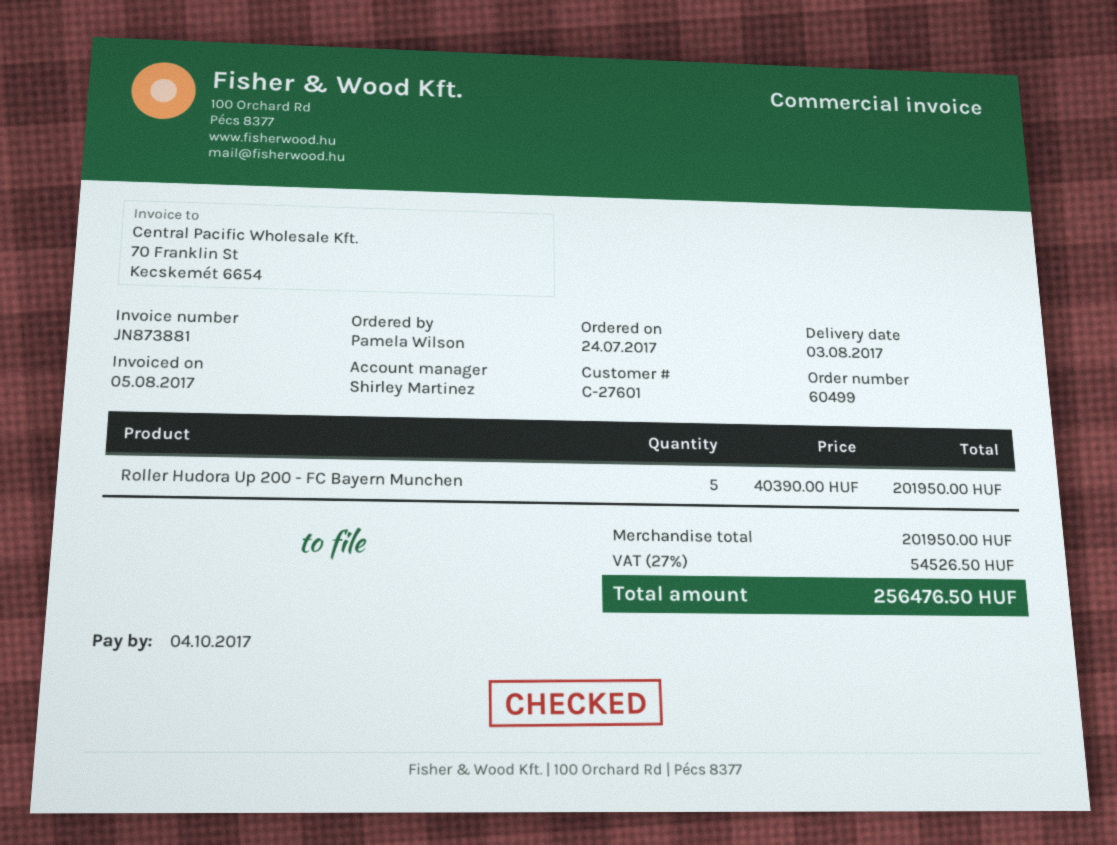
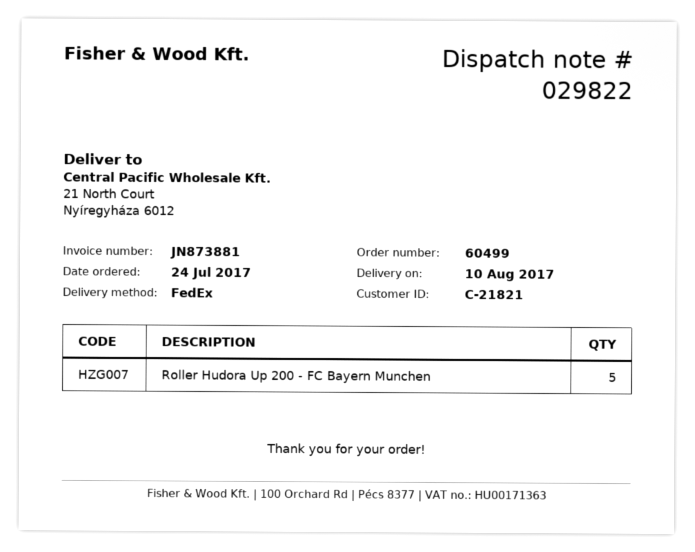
delivery date: 2017-08-03 -> 2017-08-10
customer number: C-27601 -> C-21821

